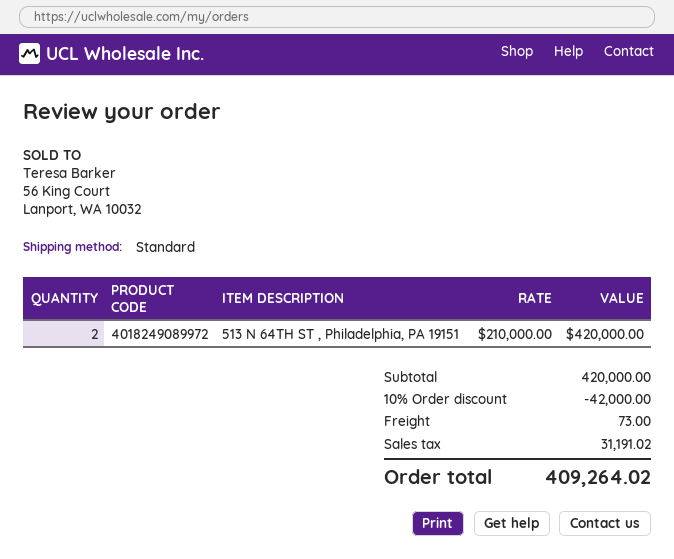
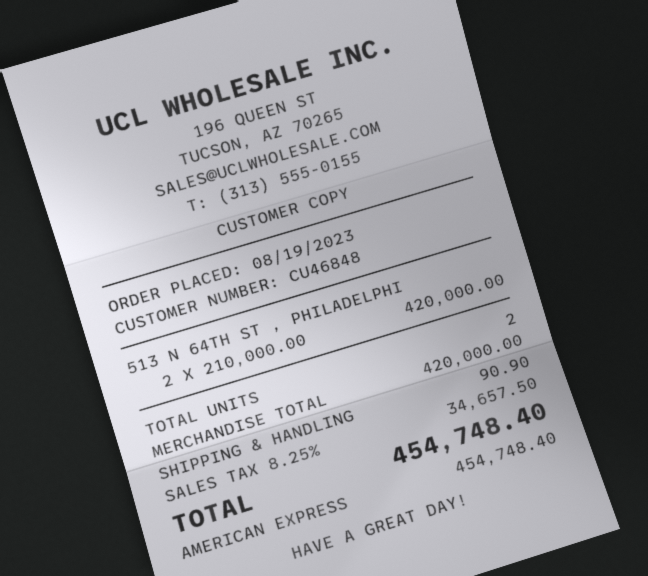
discount: 10% = 42000.00 -> none
shipping: 73.00 -> 90.90
tax: 31191.02 -> 34657.50
total: 409264.02 -> 454748.40

